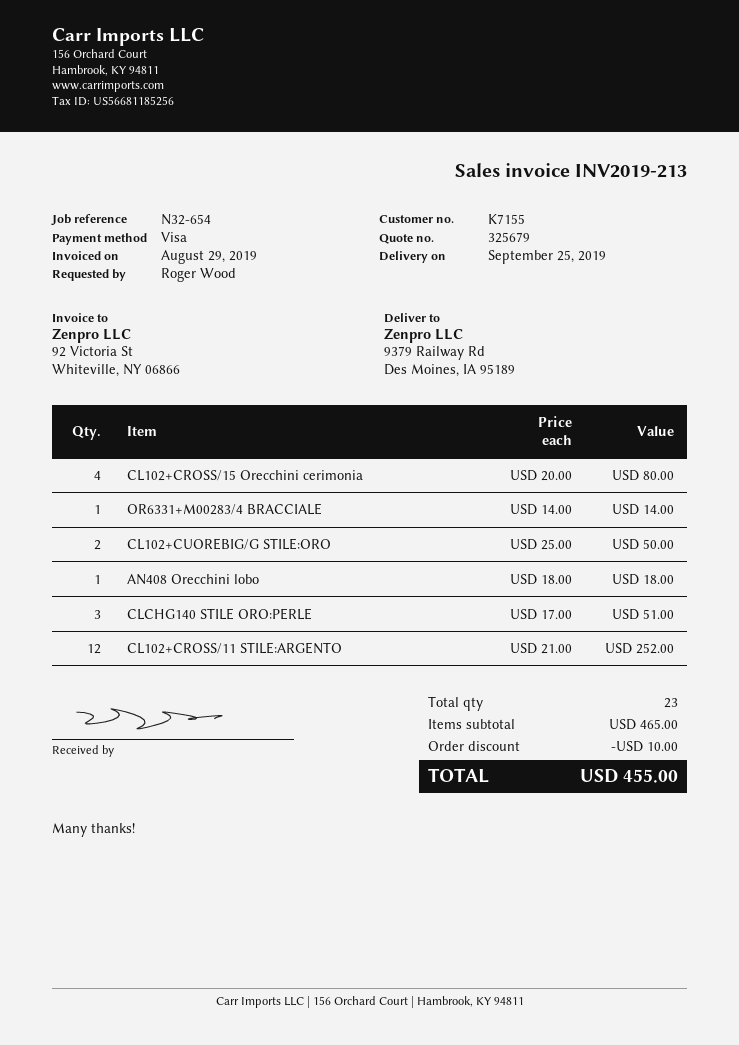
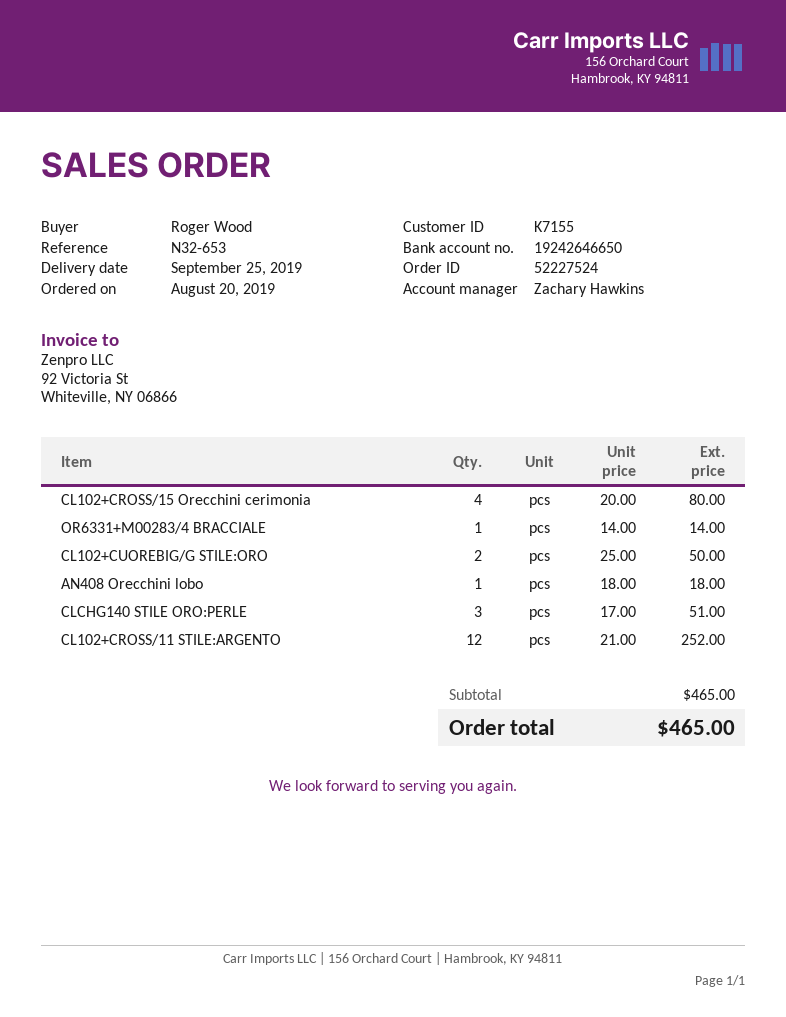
reference: N32-654 -> N32-653
discount: 10.00 -> none
total: 455.00 -> 465.00

